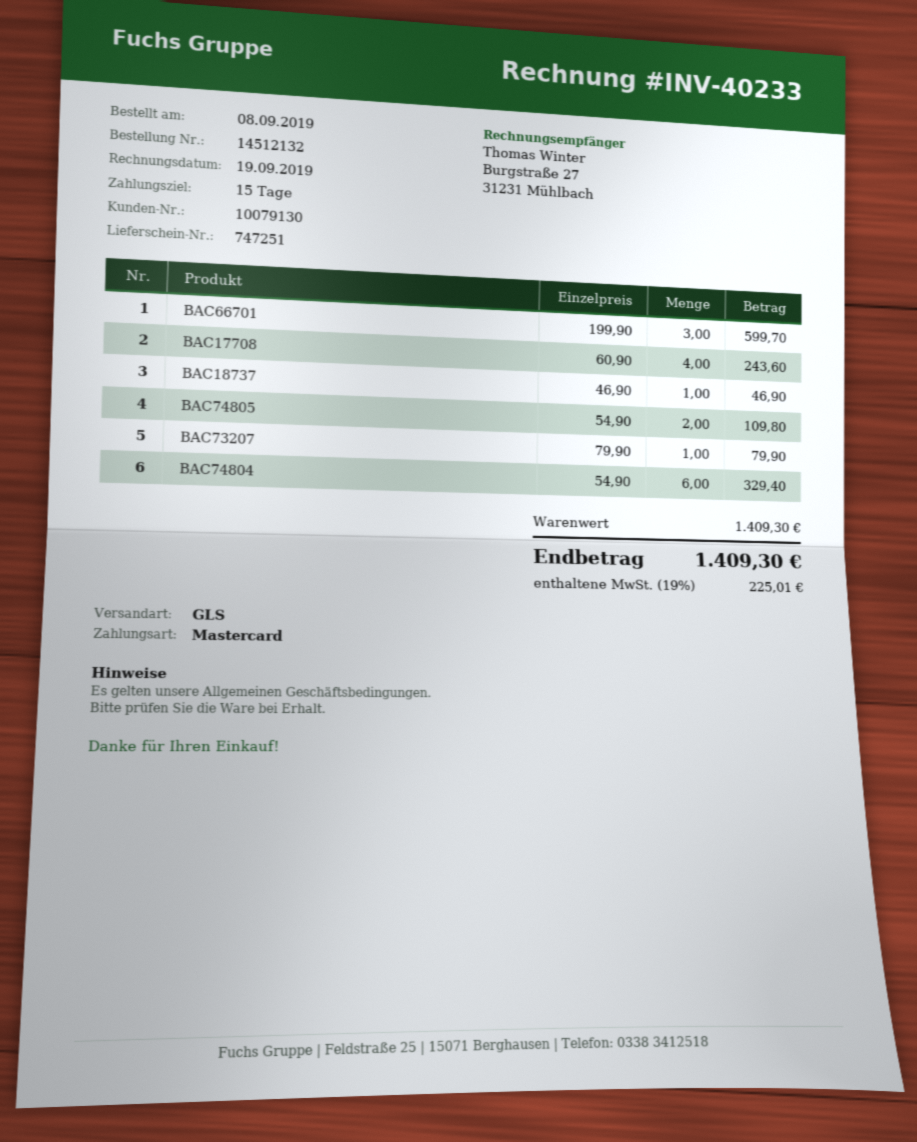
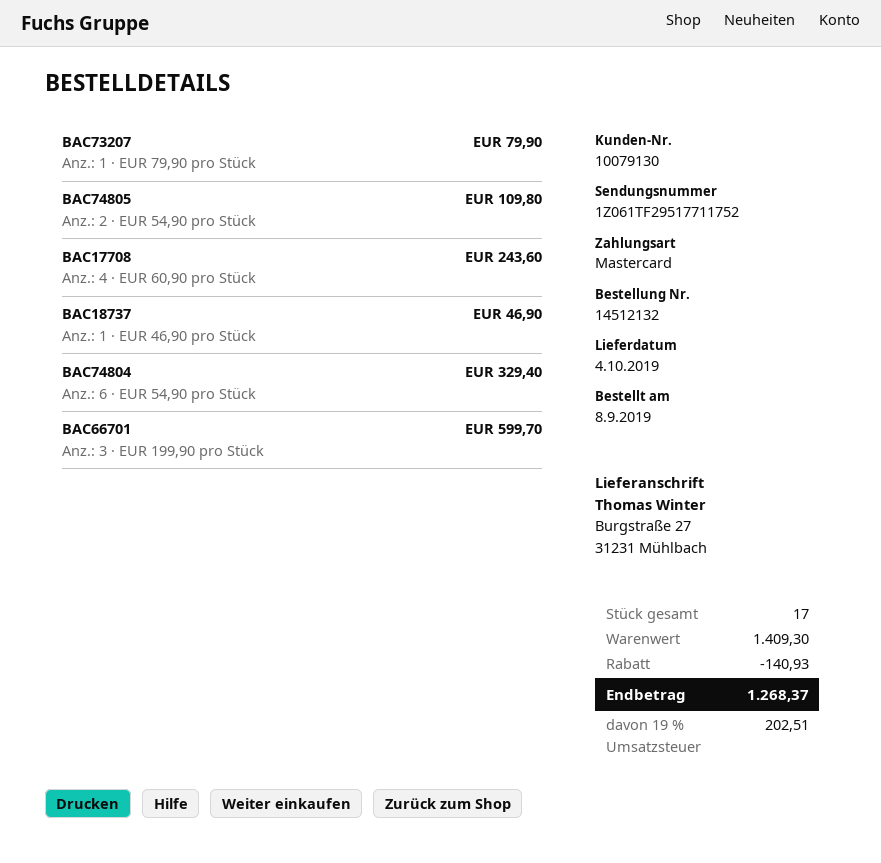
discount: none -> 140.93
tax: 19% = 225.01 -> 19% = 202.51
total: 1409.30 -> 1268.37

